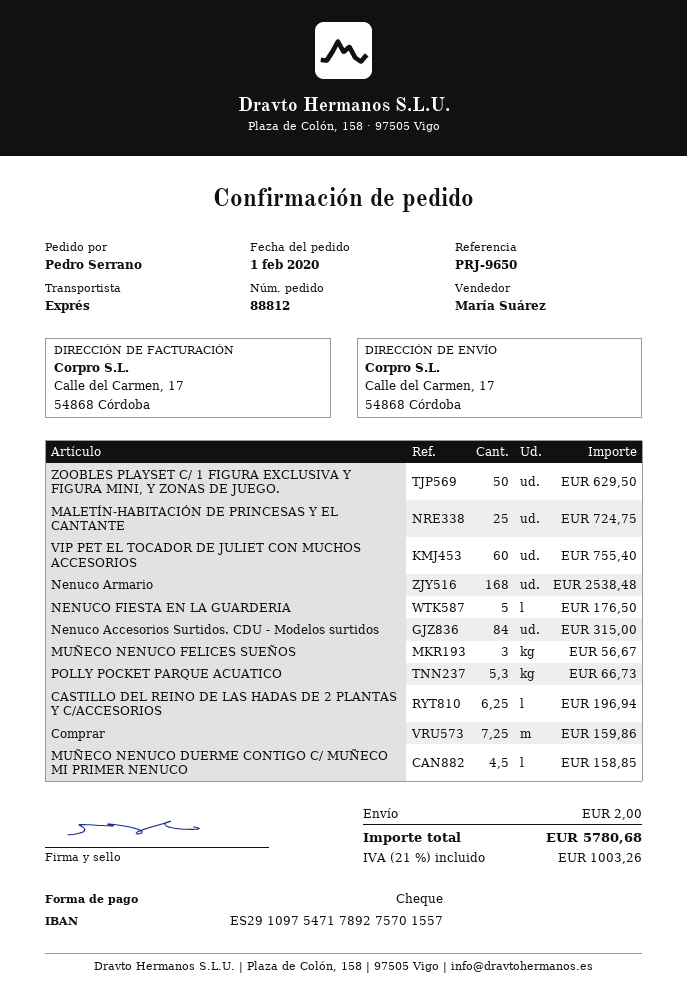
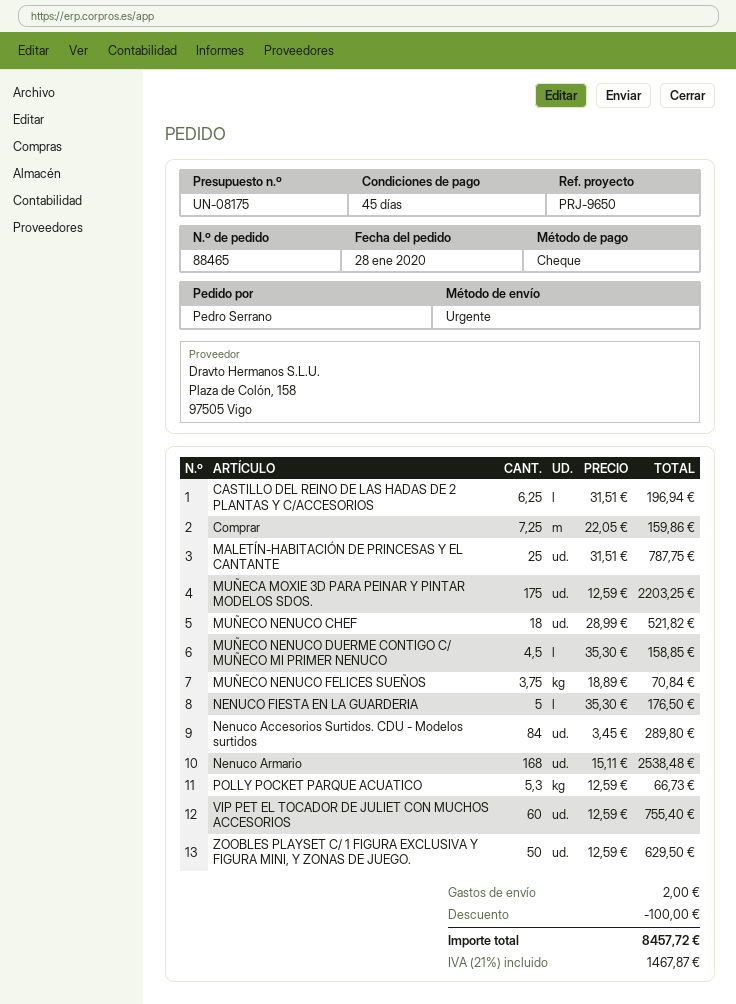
order number: 88812 -> 88465
order date: 2020-02-01 -> 2020-01-28
MALETÍN-HABITACIÓN DE PRINCESAS Y EL CANTANTE: 25 for 724.75 -> 25 for 787.75
Nenuco Accesorios Surtidos. CDU - Modelos surtidos: 84 for 315.00 -> 84 for 289.80
MUÑECO NENUCO FELICES SUEÑOS: 3 for 56.67 -> 3.75 for 70.84
MUÑECA MOXIE 3D PARA PEINAR Y PINTAR MODELOS SDOS.: none -> 175 for 2203.25
MUÑECO NENUCO CHEF: none -> 18 for 521.82
discount: none -> 100.00
tax: 21% = 1003.26 -> 21% = 1467.87
total: 5780.68 -> 8457.72

